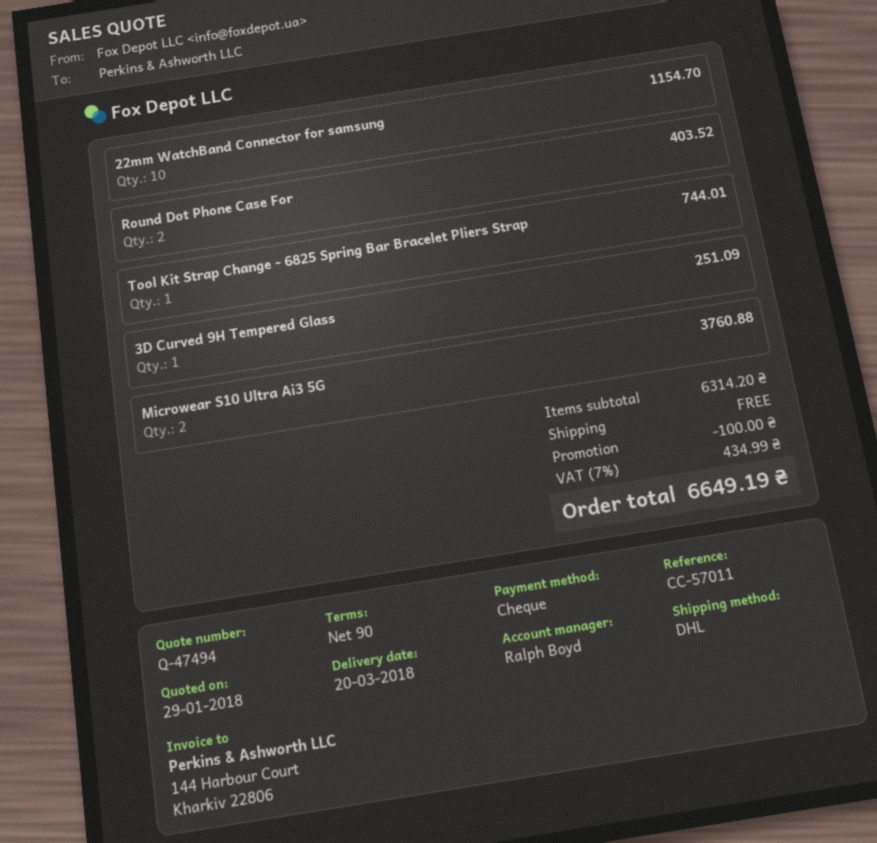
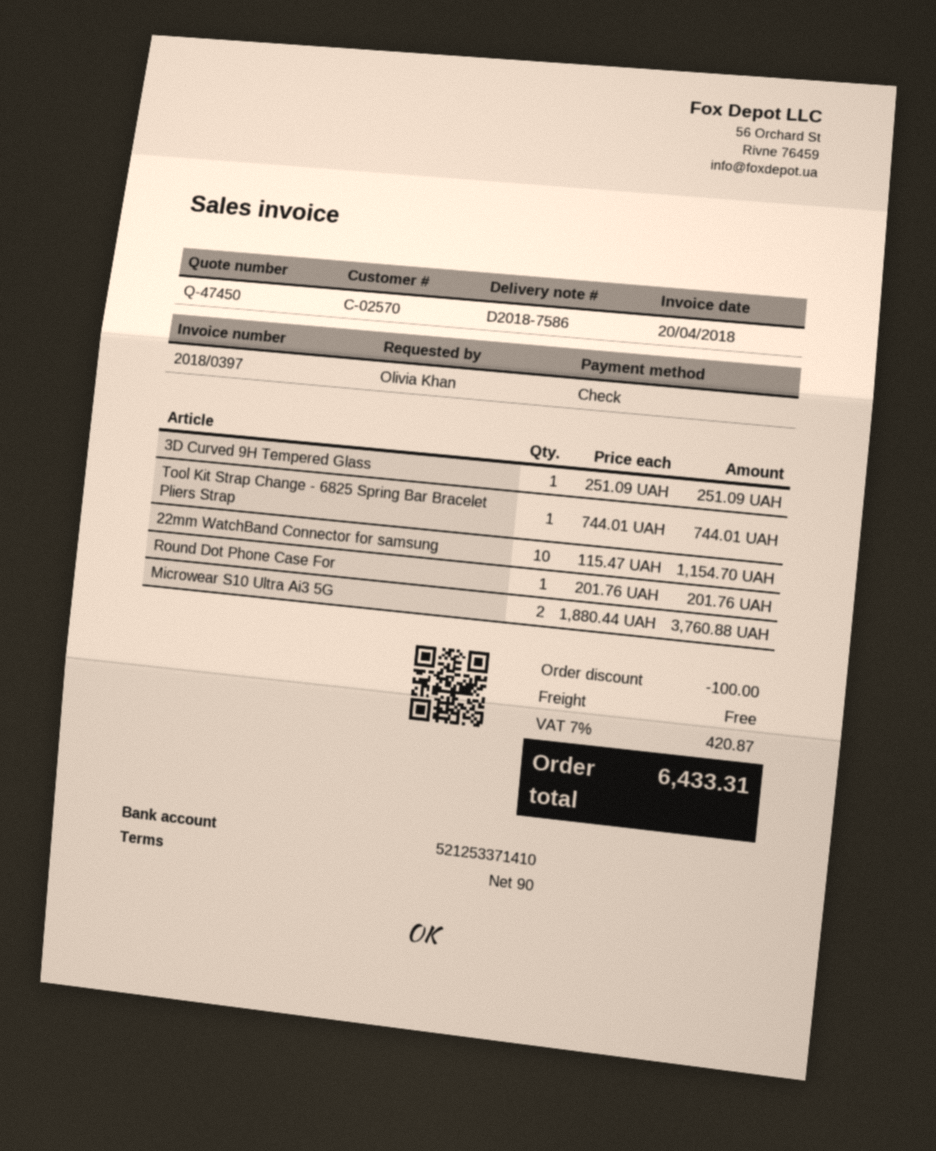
quote number: Q-47494 -> Q-47450
Round Dot Phone Case For: 2 for 403.52 -> 1 for 201.76
tax: 7% = 434.99 -> 7% = 420.87
total: 6649.19 -> 6433.31

